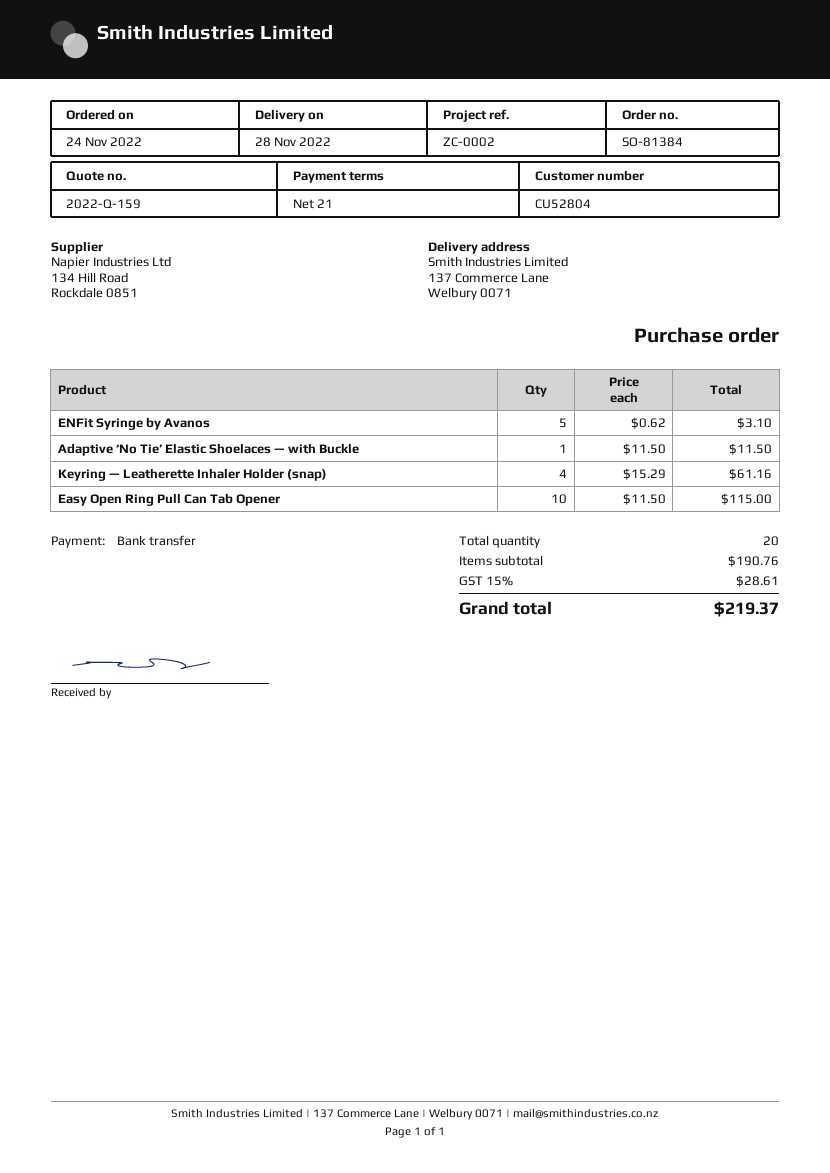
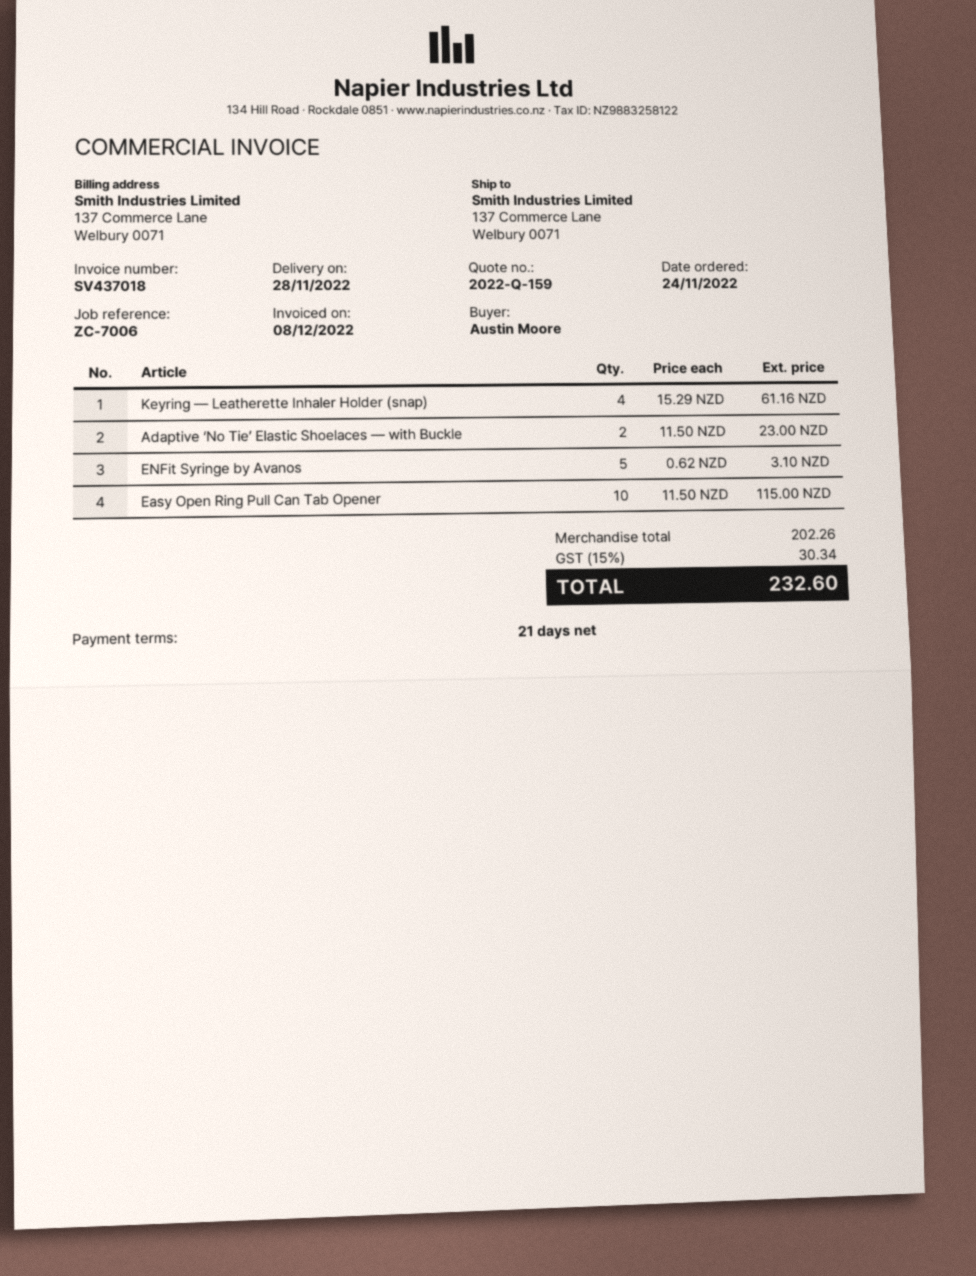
reference: ZC-0002 -> ZC-7006
Adaptive ‘No Tie’ Elastic Shoelaces — with Buckle: 1 x 11.50 = 11.50 -> 2 x 11.50 = 23.00
subtotal: 190.76 -> 202.26
tax: 15% = 28.61 -> 15% = 30.34
total: 219.37 -> 232.60

